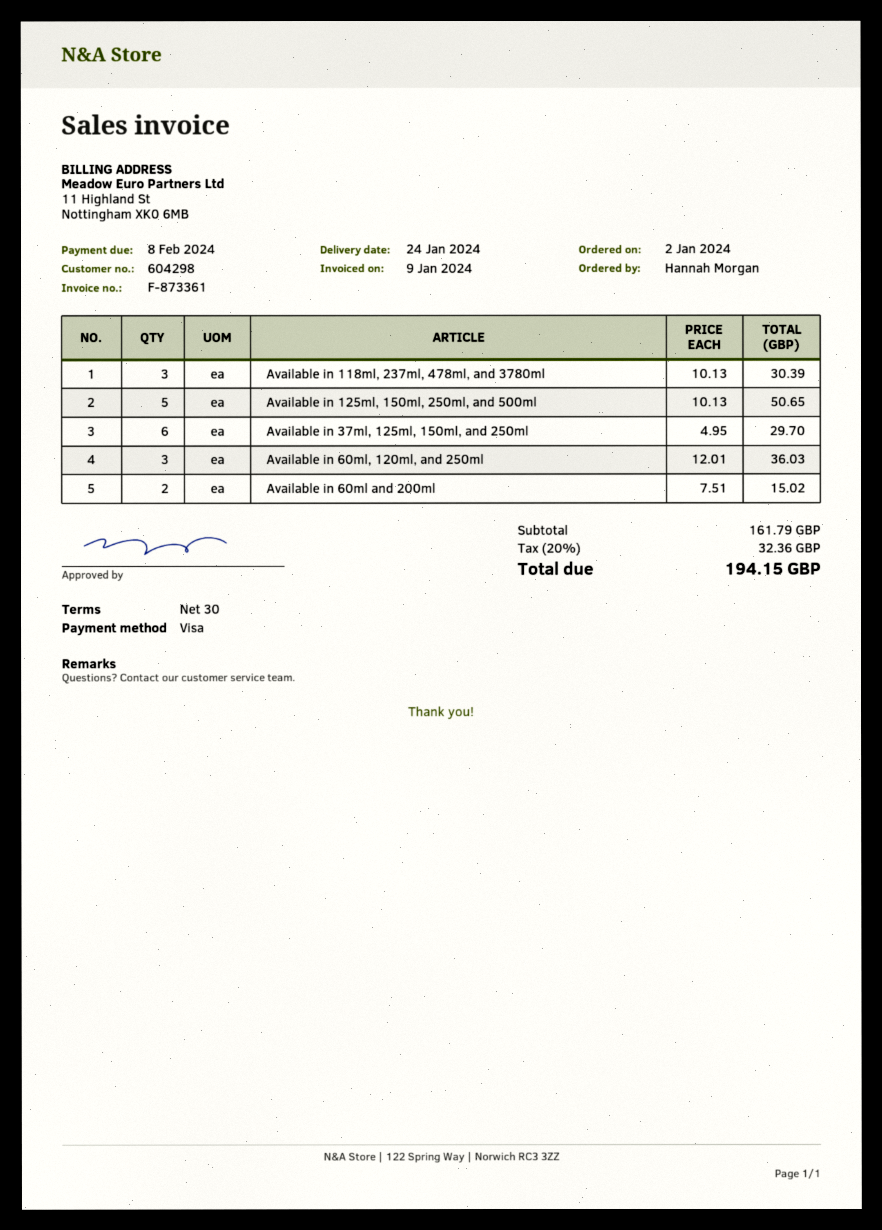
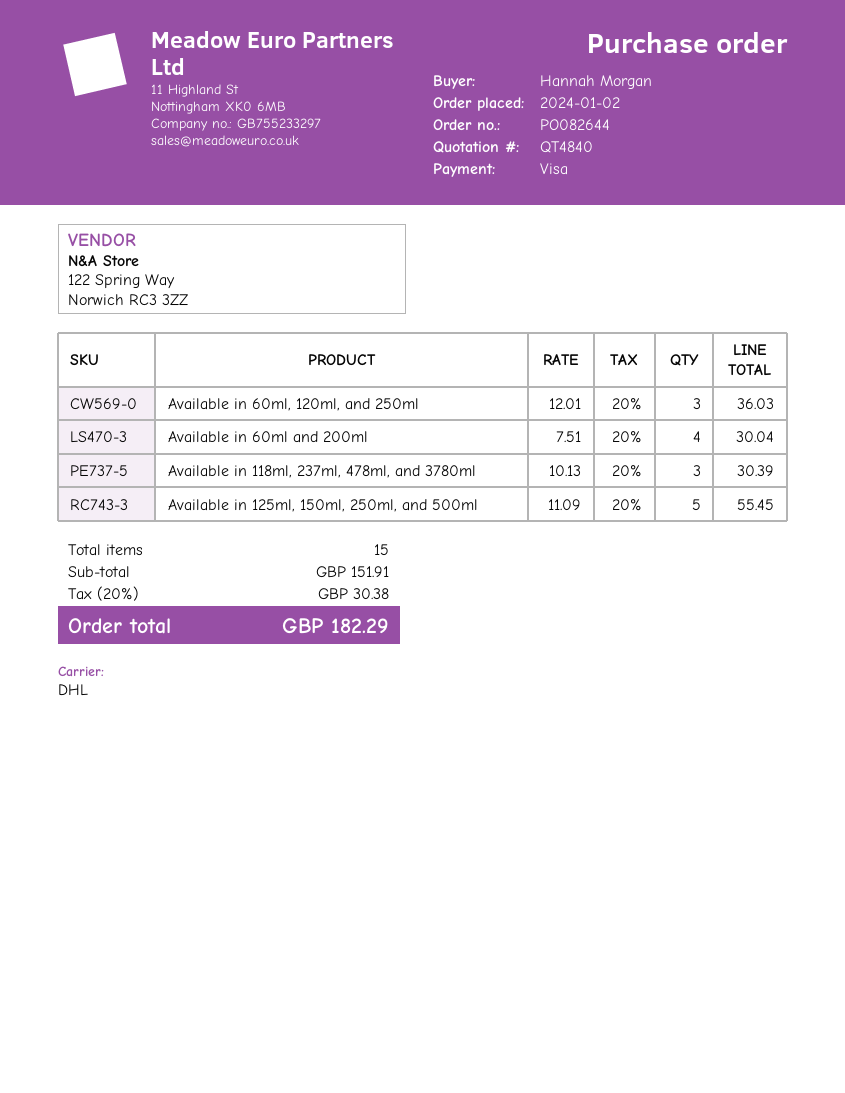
Available in 125ml, 150ml, 250ml, and 500ml: 5 x 10.13 = 50.65 -> 5 x 11.09 = 55.45
Available in 37ml, 125ml, 150ml, and 250ml: 6 x 4.95 = 29.70 -> none
Available in 60ml and 200ml: 2 x 7.51 = 15.02 -> 4 x 7.51 = 30.04
subtotal: 161.79 -> 151.91
tax: 20% = 32.36 -> 20% = 30.38
total: 194.15 -> 182.29

